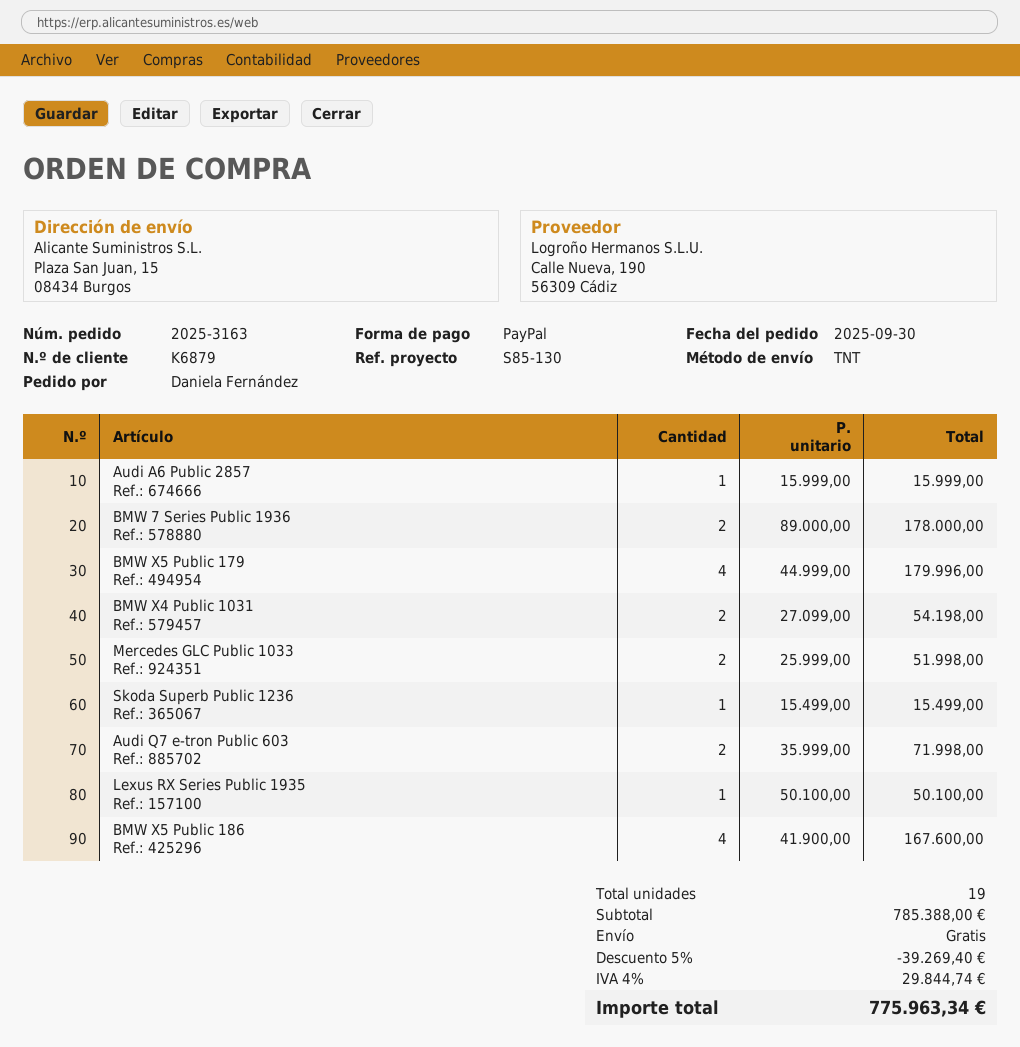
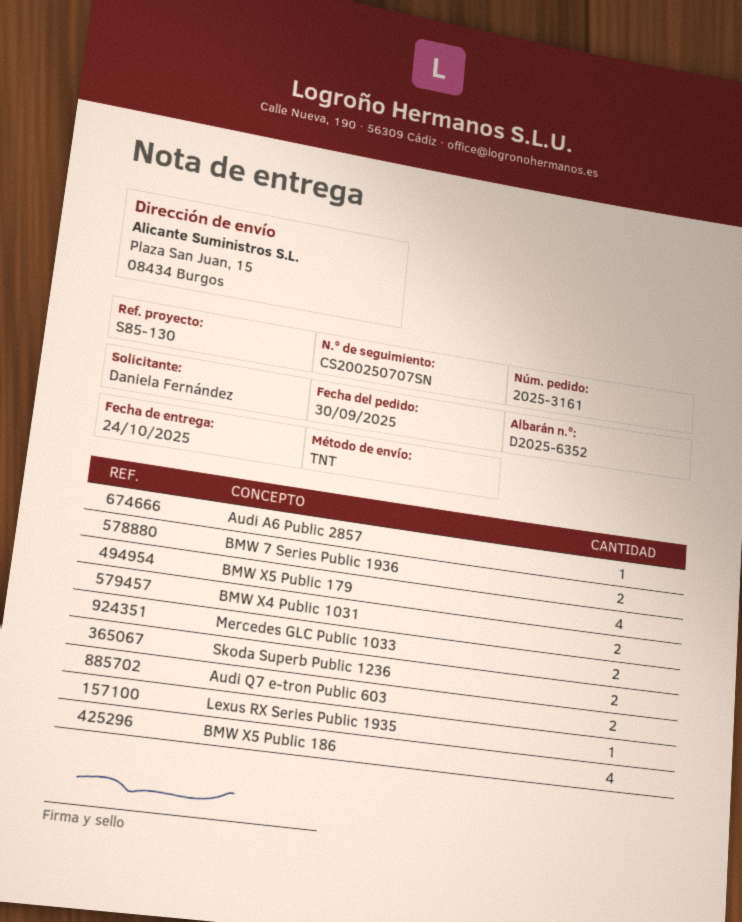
order number: 2025-3163 -> 2025-3161
Skoda Superb Public 1236: 1 -> 2

